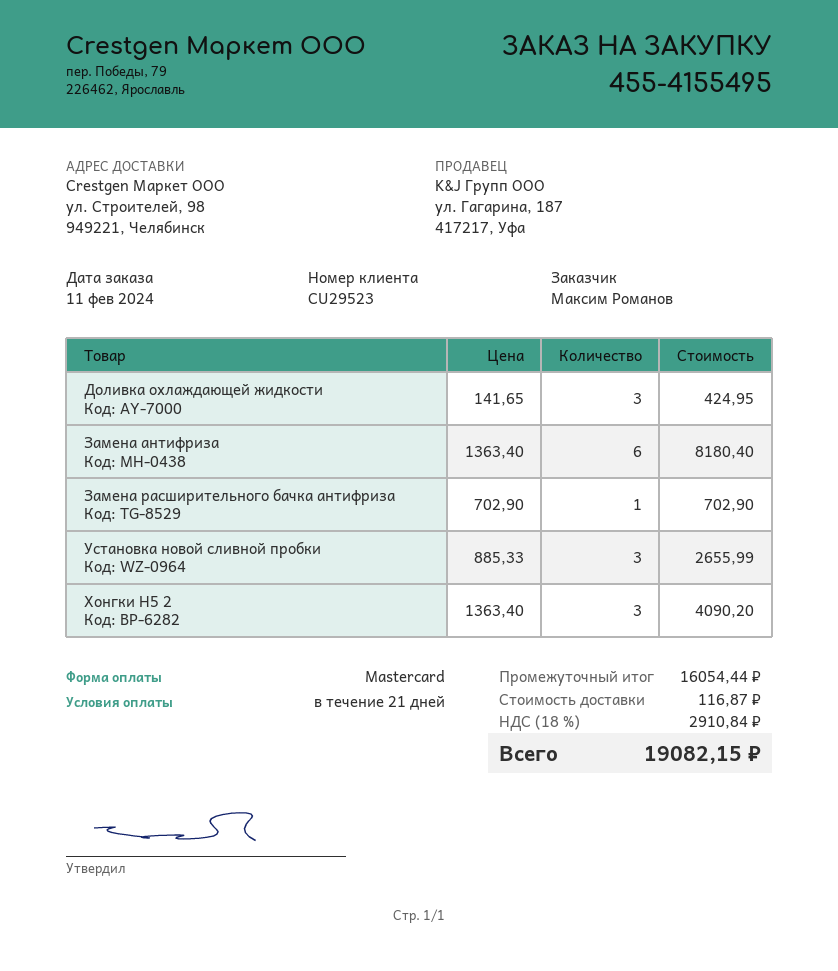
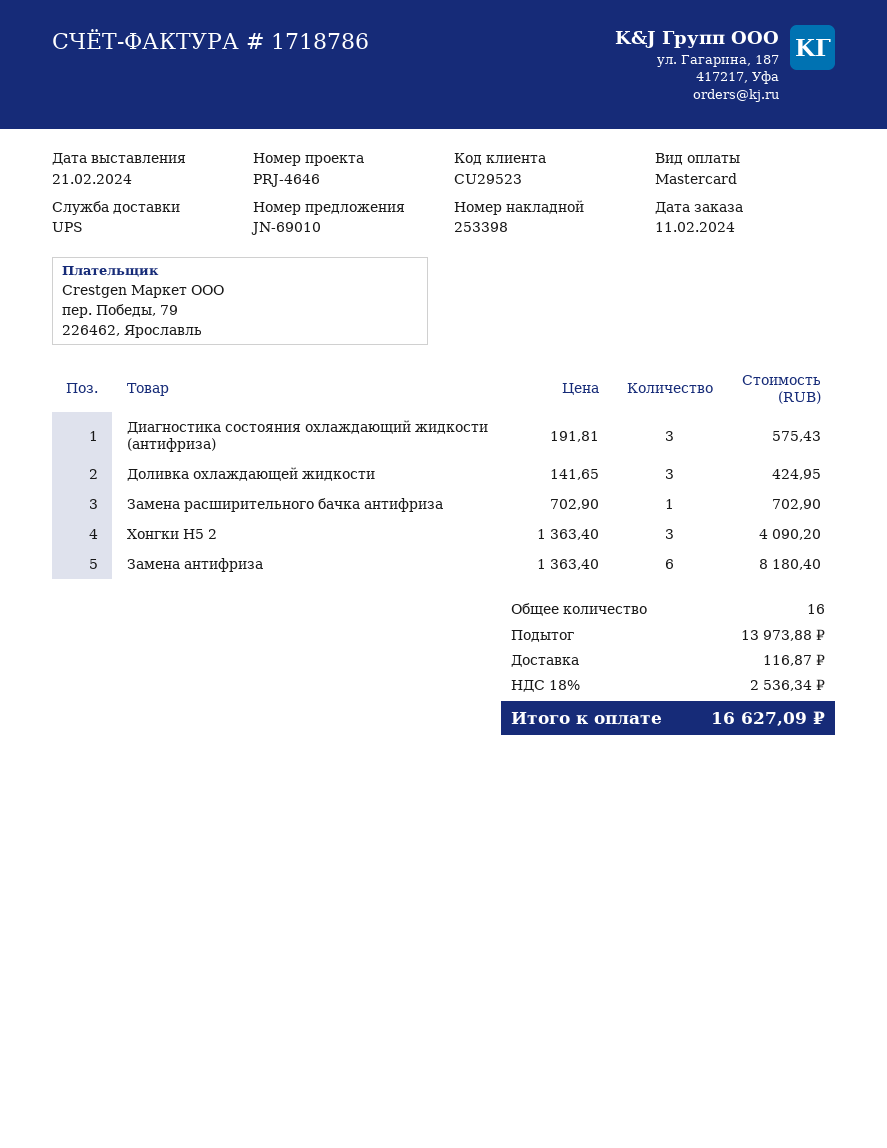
Установка новой сливной пробки: 3 x 885.33 = 2655.99 -> none
Диагностика состояния охлаждающий жидкости (антифриза): none -> 3 x 191.81 = 575.43
subtotal: 16054.44 -> 13973.88
tax: 18% = 2910.84 -> 18% = 2536.34
total: 19082.15 -> 16627.09

